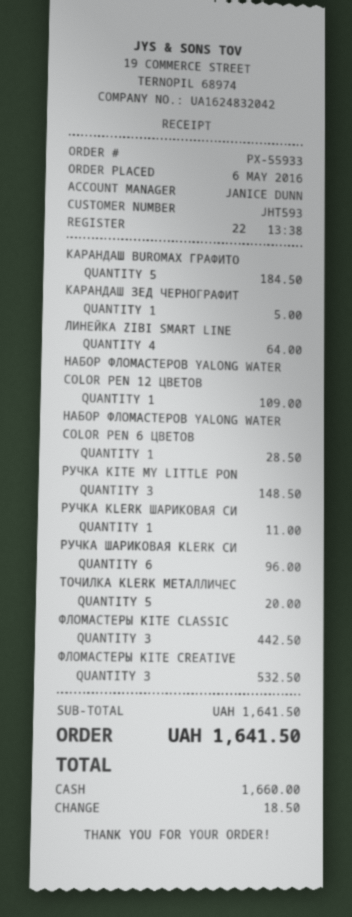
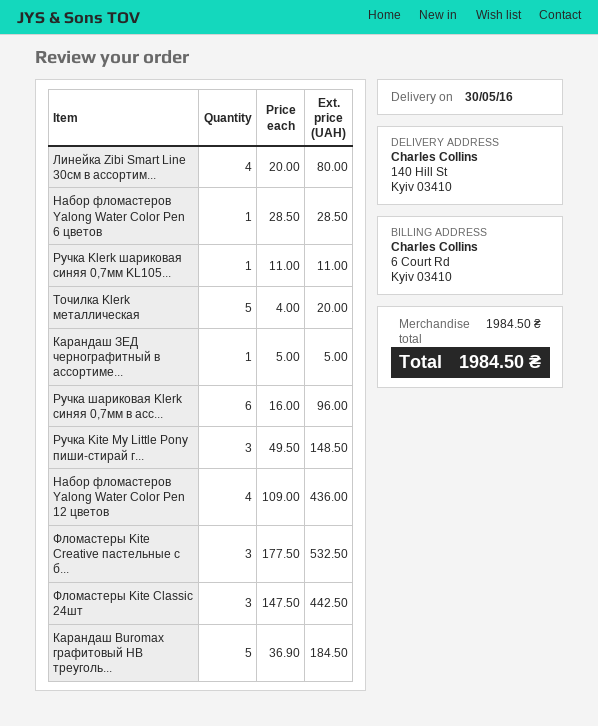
ЛИНЕЙКА ZIBI SMART LINE: 4 for 64.00 -> 4 for 80.00
НАБОР ФЛОМАСТЕРОВ YALONG WATER COLOR PEN 12 ЦВЕТОВ: 1 for 109.00 -> 4 for 436.00
subtotal: 1641.50 -> 1984.50
total: 1641.50 -> 1984.50

